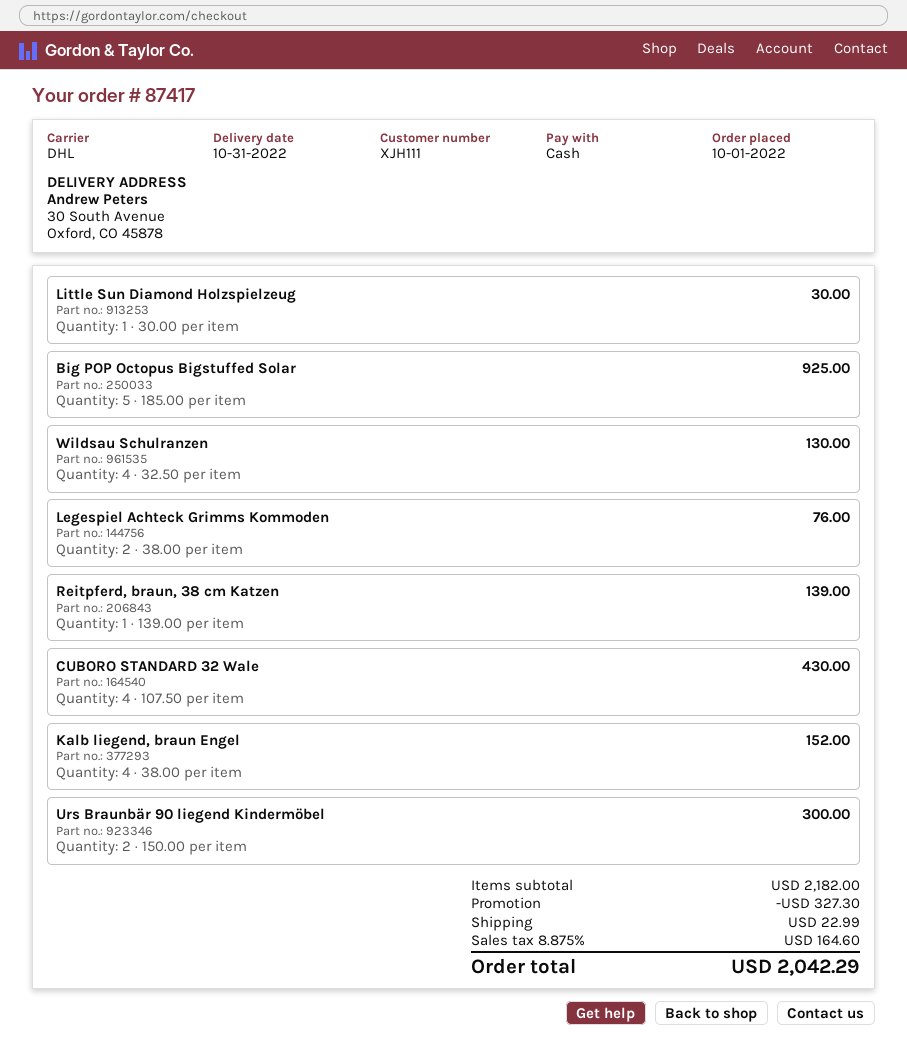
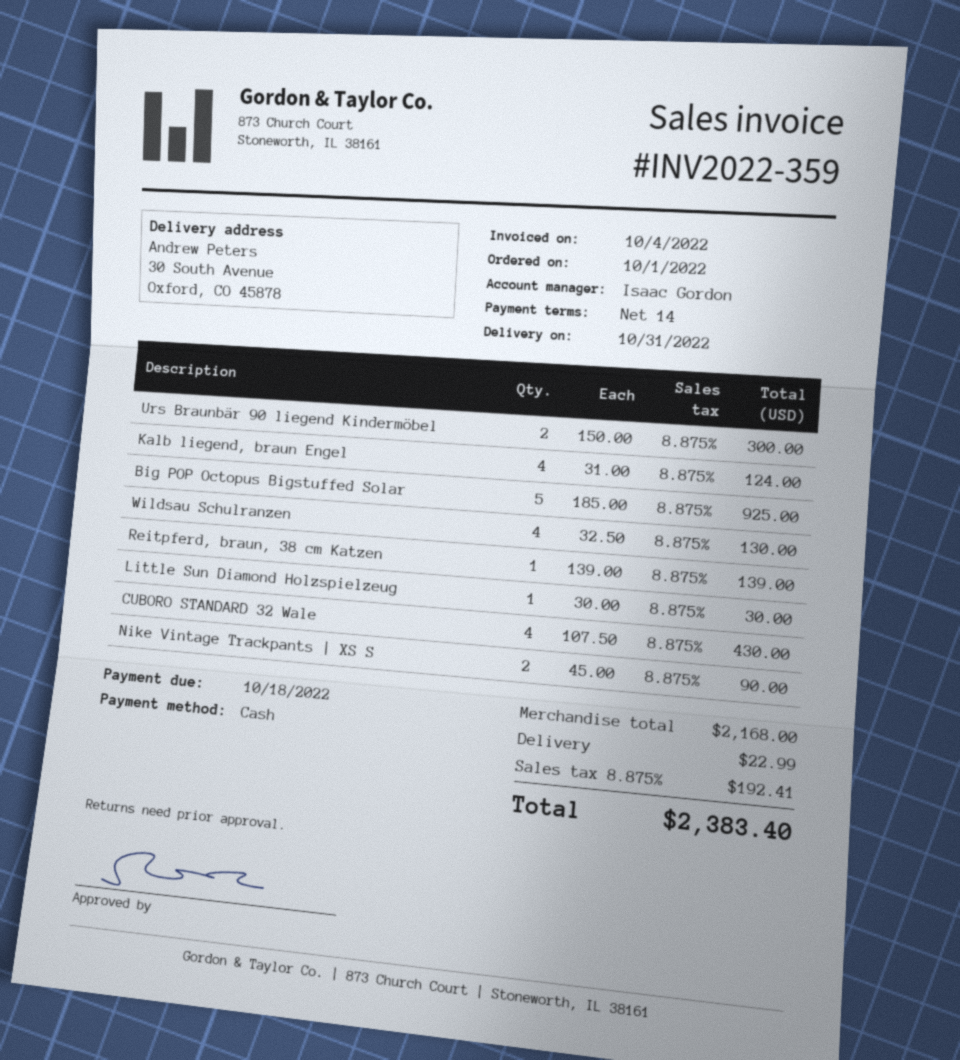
Legespiel Achteck Grimms Kommoden: 2 x 38.00 = 76.00 -> none
Kalb liegend, braun Engel: 4 x 38.00 = 152.00 -> 4 x 31.00 = 124.00
Nike Vintage Trackpants | XS S: none -> 2 x 45.00 = 90.00
subtotal: 2182.00 -> 2168.00
discount: 327.30 -> none
tax: 8.875% = 164.60 -> 8.875% = 192.41
total: 2042.29 -> 2383.40

